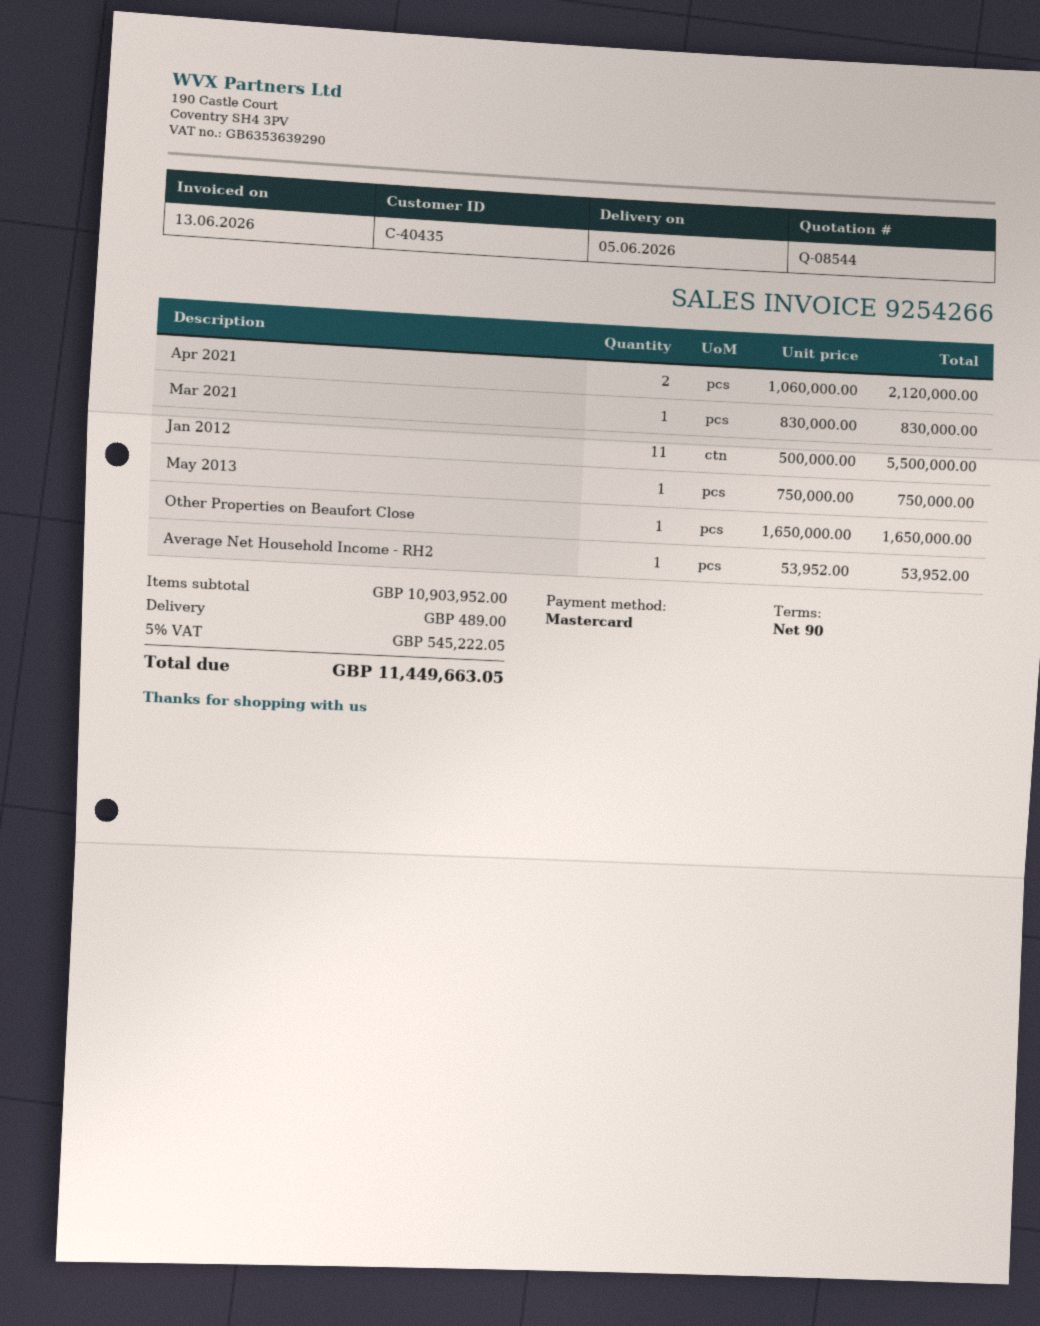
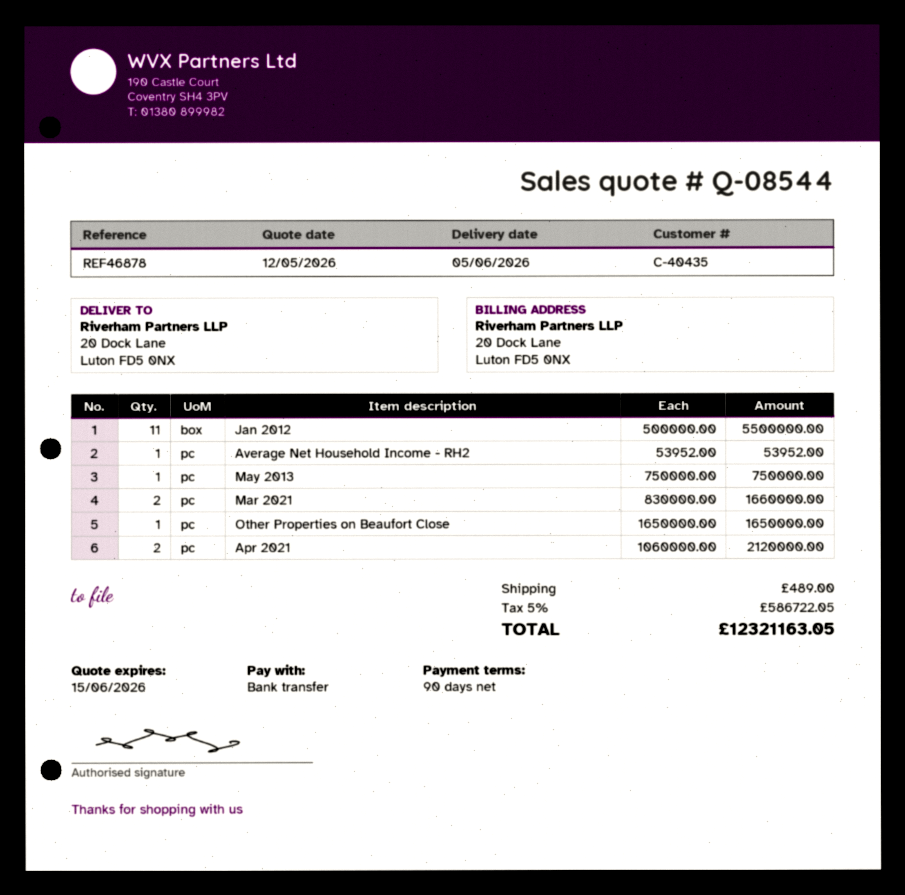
payment method: Mastercard -> bank transfer
Mar 2021: 1 x 830000.00 = 830000.00 -> 2 x 830000.00 = 1660000.00
tax: 5% = 545222.05 -> 5% = 586722.05
total: 11449663.05 -> 12321163.05

